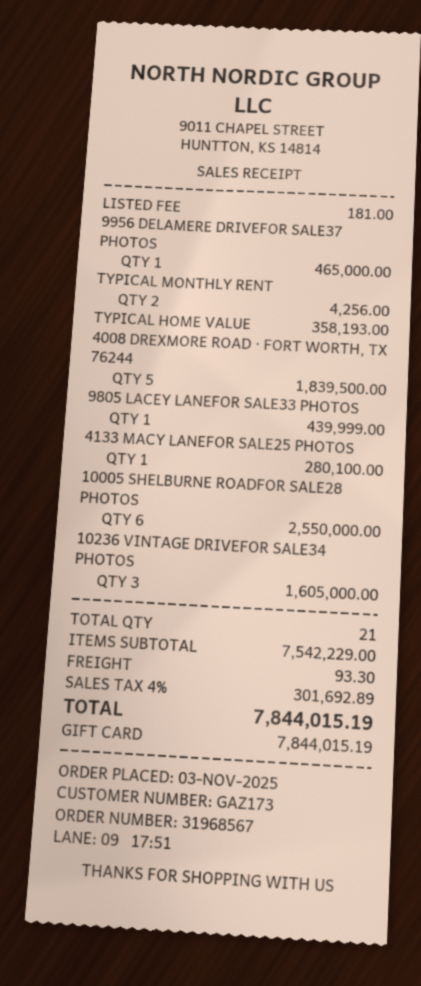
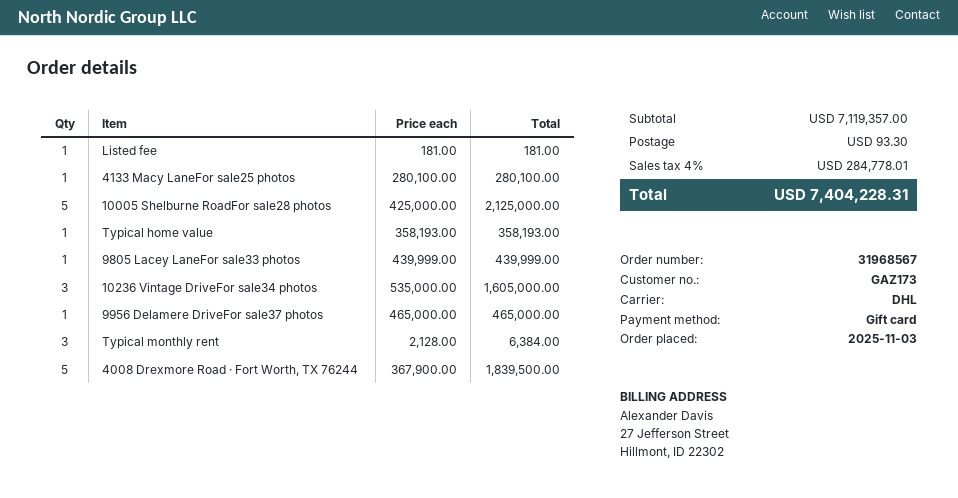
TYPICAL MONTHLY RENT: 2 for 4256.00 -> 3 for 6384.00
10005 SHELBURNE ROADFOR SALE28 PHOTOS: 6 for 2550000.00 -> 5 for 2125000.00
subtotal: 7542229.00 -> 7119357.00
tax: 4% = 301692.89 -> 4% = 284778.01
total: 7844015.19 -> 7404228.31

